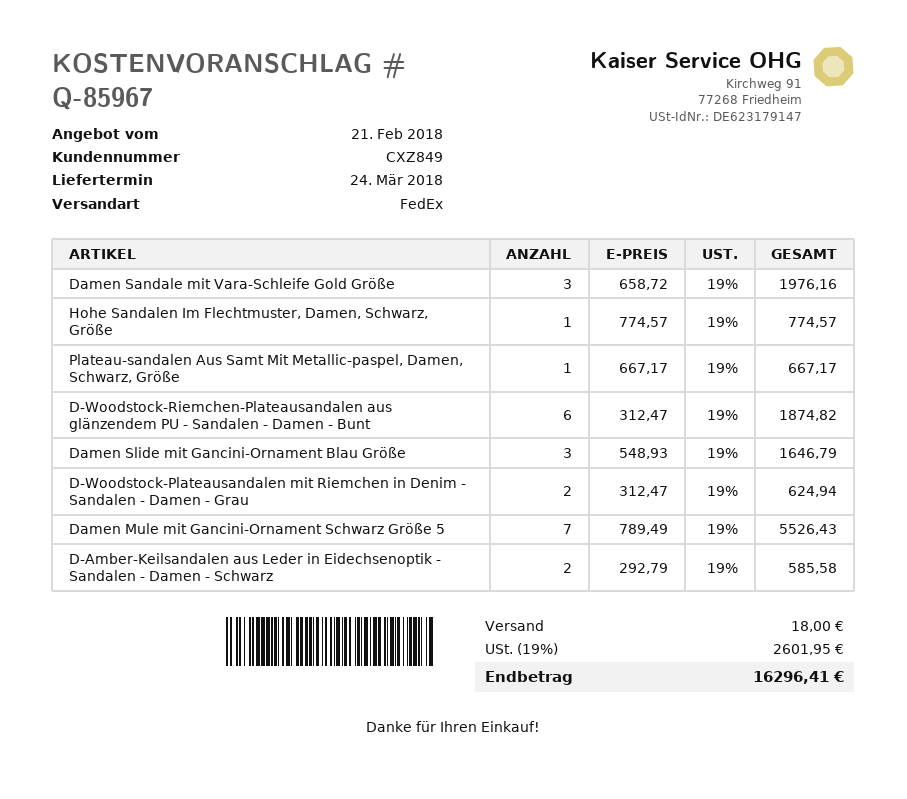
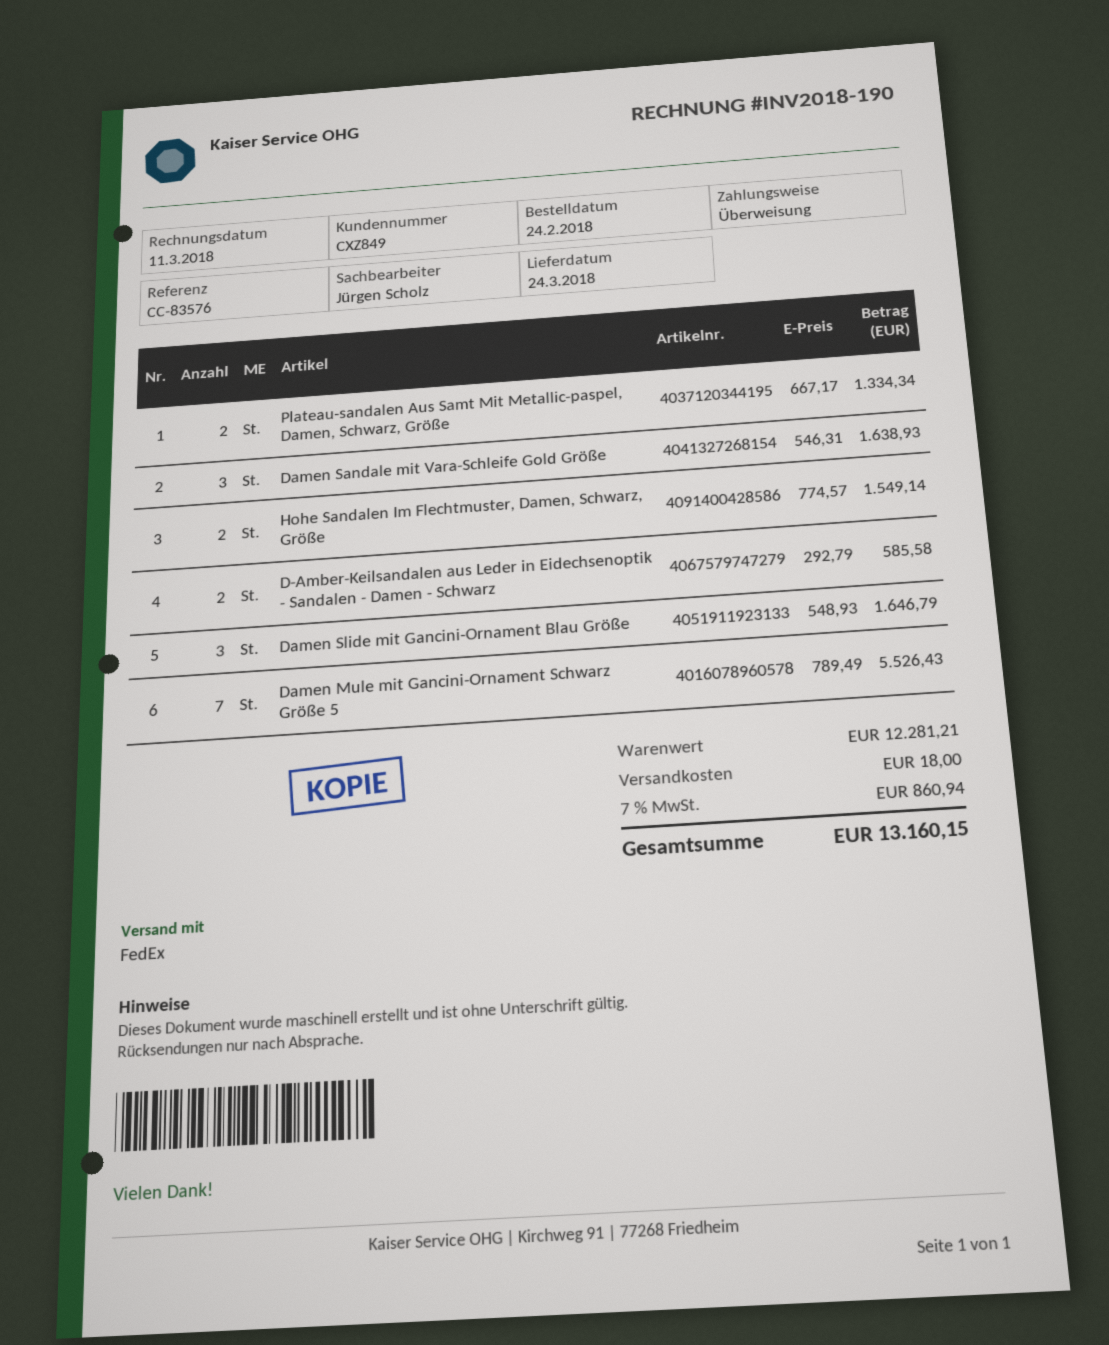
Damen Sandale mit Vara-Schleife Gold Größe: 3 x 658.72 = 1976.16 -> 3 x 546.31 = 1638.93
Hohe Sandalen Im Flechtmuster, Damen, Schwarz, Größe: 1 x 774.57 = 774.57 -> 2 x 774.57 = 1549.14
Plateau-sandalen Aus Samt Mit Metallic-paspel, Damen, Schwarz, Größe: 1 x 667.17 = 667.17 -> 2 x 667.17 = 1334.34
D-Woodstock-Riemchen-Plateausandalen aus glänzendem PU - Sandalen - Damen - Bunt: 6 x 312.47 = 1874.82 -> none
D-Woodstock-Plateausandalen mit Riemchen in Denim - Sandalen - Damen - Grau: 2 x 312.47 = 624.94 -> none
tax: 19% = 2601.95 -> 7% = 860.94
total: 16296.41 -> 13160.15

